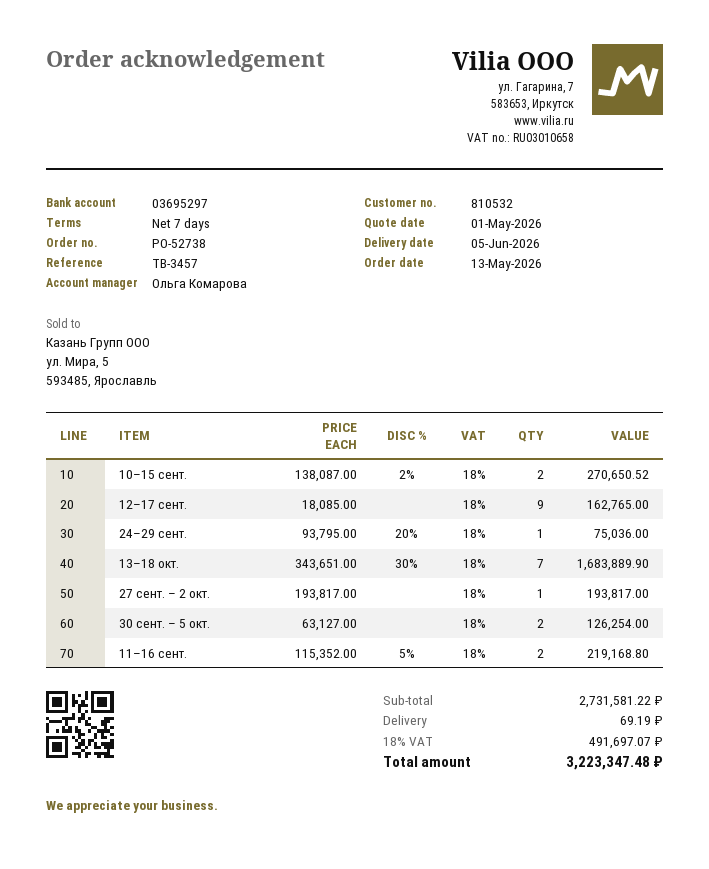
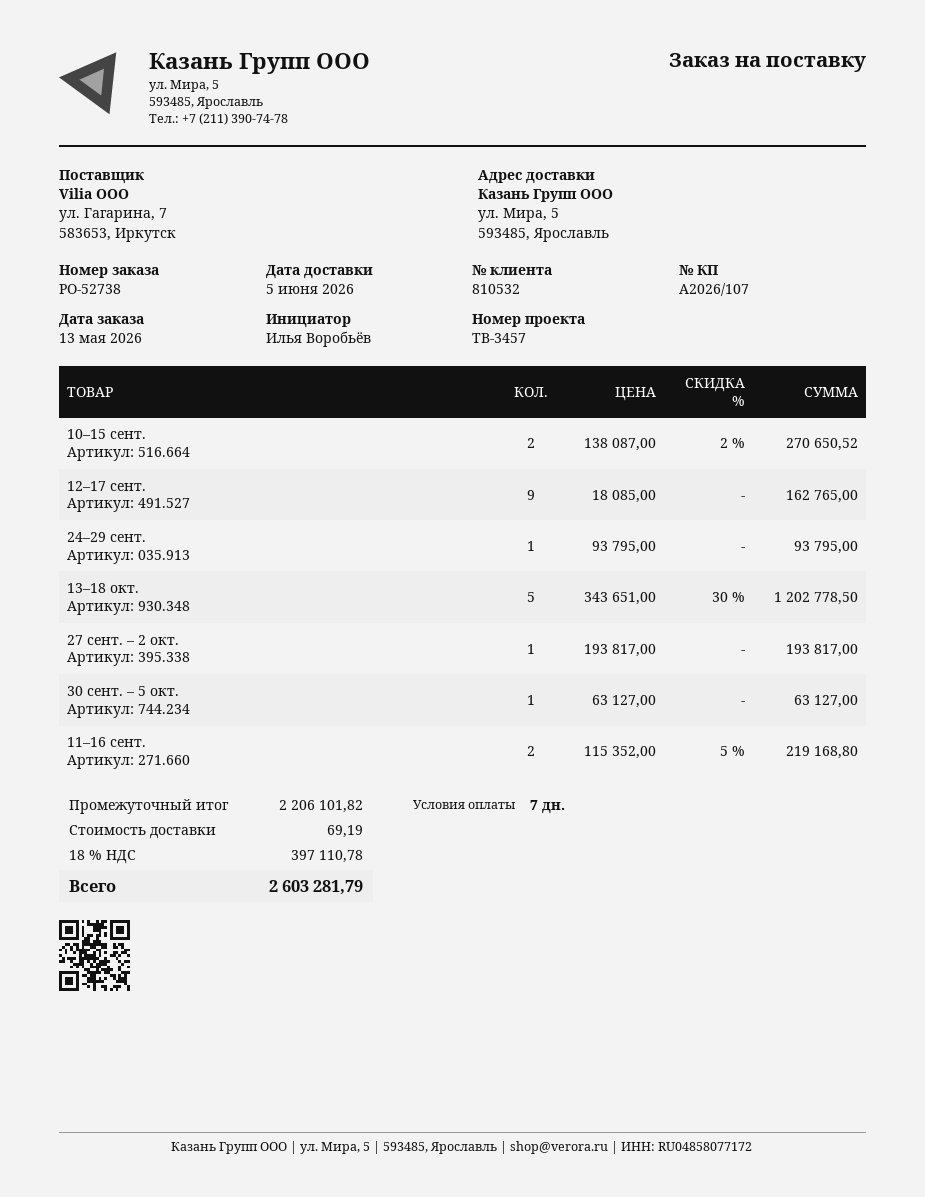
24–29 сент.: 1 x 93795.00 - 20% = 75036.00 -> 1 x 93795.00 = 93795.00
13–18 окт.: 7 x 343651.00 - 30% = 1683889.90 -> 5 x 343651.00 - 30% = 1202778.50
30 сент. – 5 окт.: 2 x 63127.00 = 126254.00 -> 1 x 63127.00 = 63127.00
subtotal: 2731581.22 -> 2206101.82
tax: 18% = 491697.07 -> 18% = 397110.78
total: 3223347.48 -> 2603281.79

